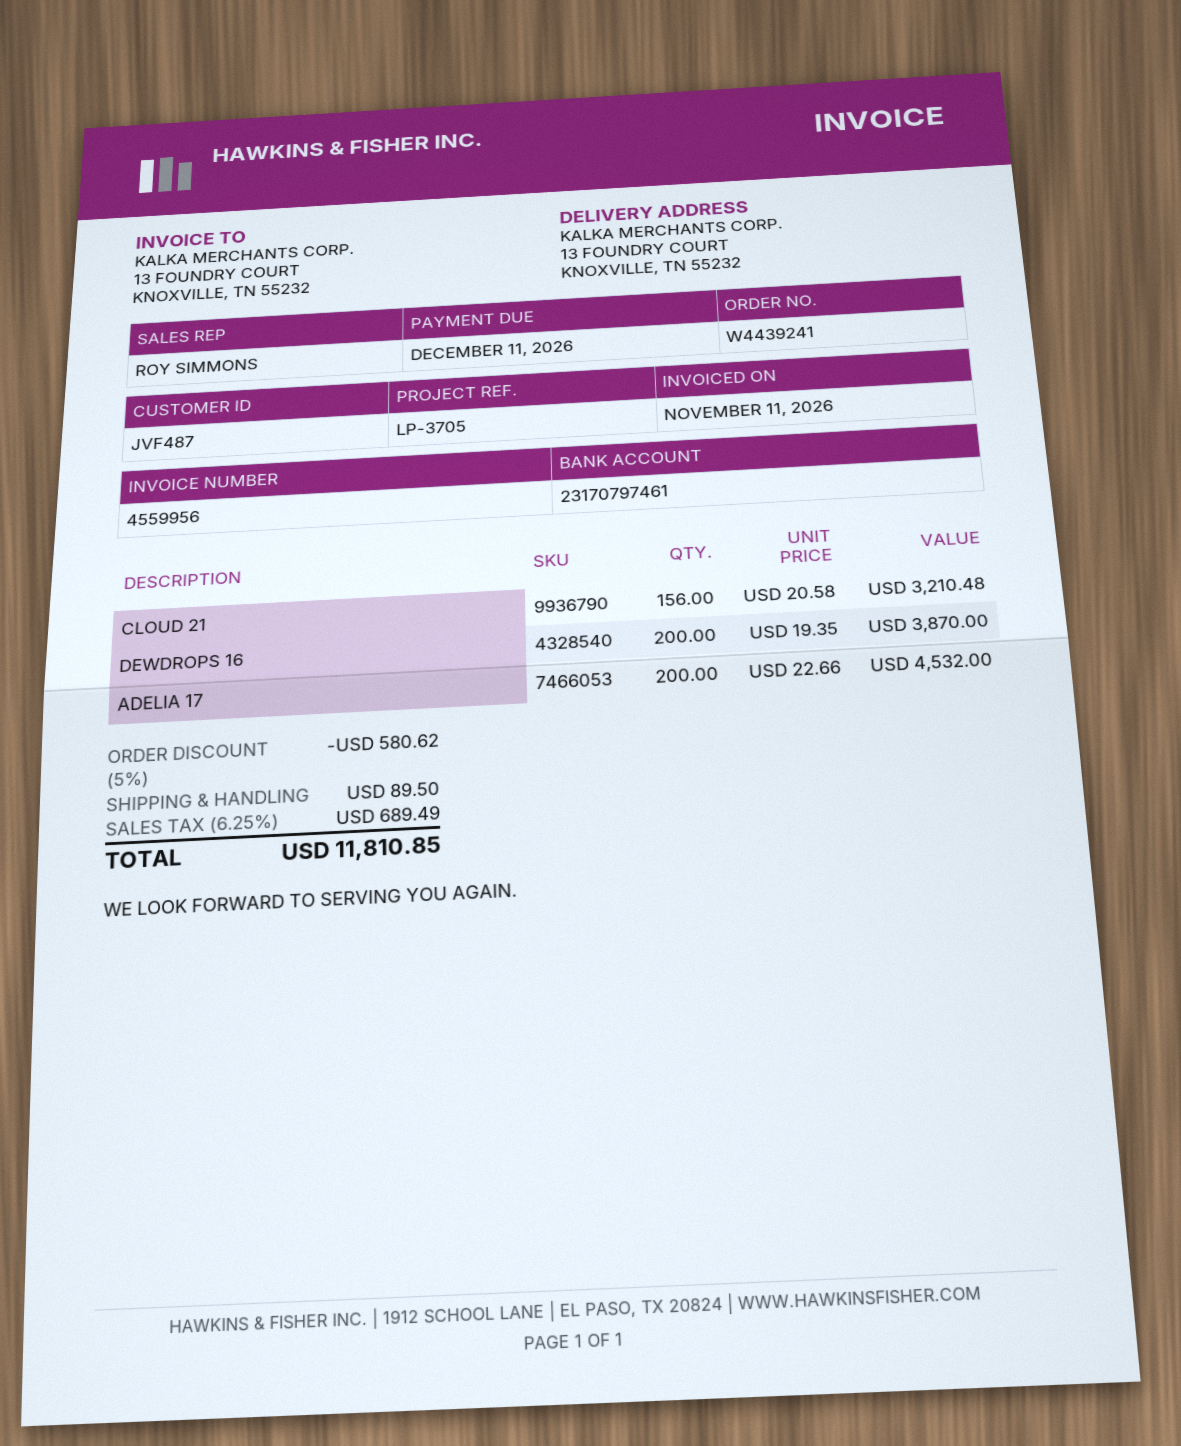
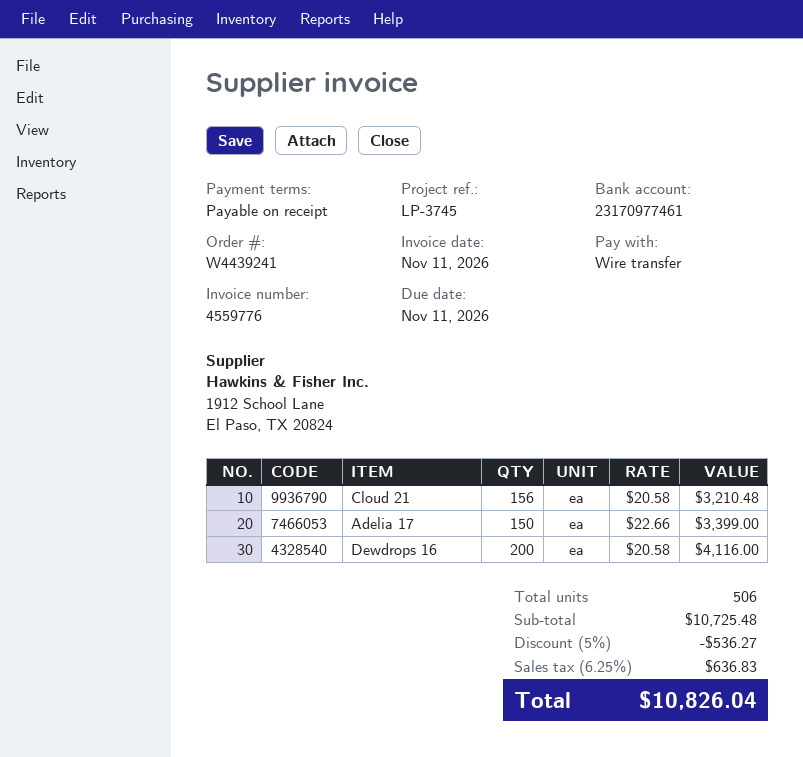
invoice number: 4559956 -> 4559776
due date: 2026-12-11 -> 2026-11-11
reference: LP-3705 -> LP-3745
bank account: 23170797461 -> 23170977461
DEWDROPS 16: 200 x 19.35 = 3870.00 -> 200 x 20.58 = 4116.00
ADELIA 17: 200 x 22.66 = 4532.00 -> 150 x 22.66 = 3399.00
discount: 5% = 580.62 -> 5% = 536.27
shipping: 89.50 -> none
tax: 6.25% = 689.49 -> 6.25% = 636.83
total: 11810.85 -> 10826.04

